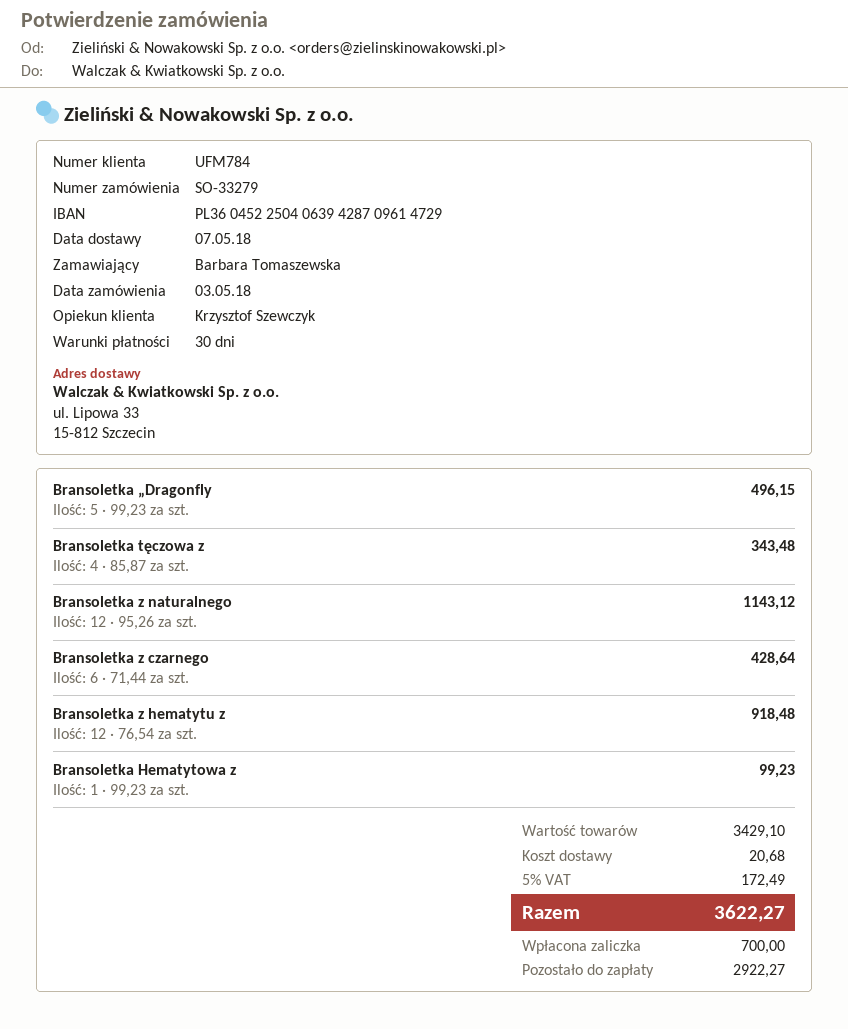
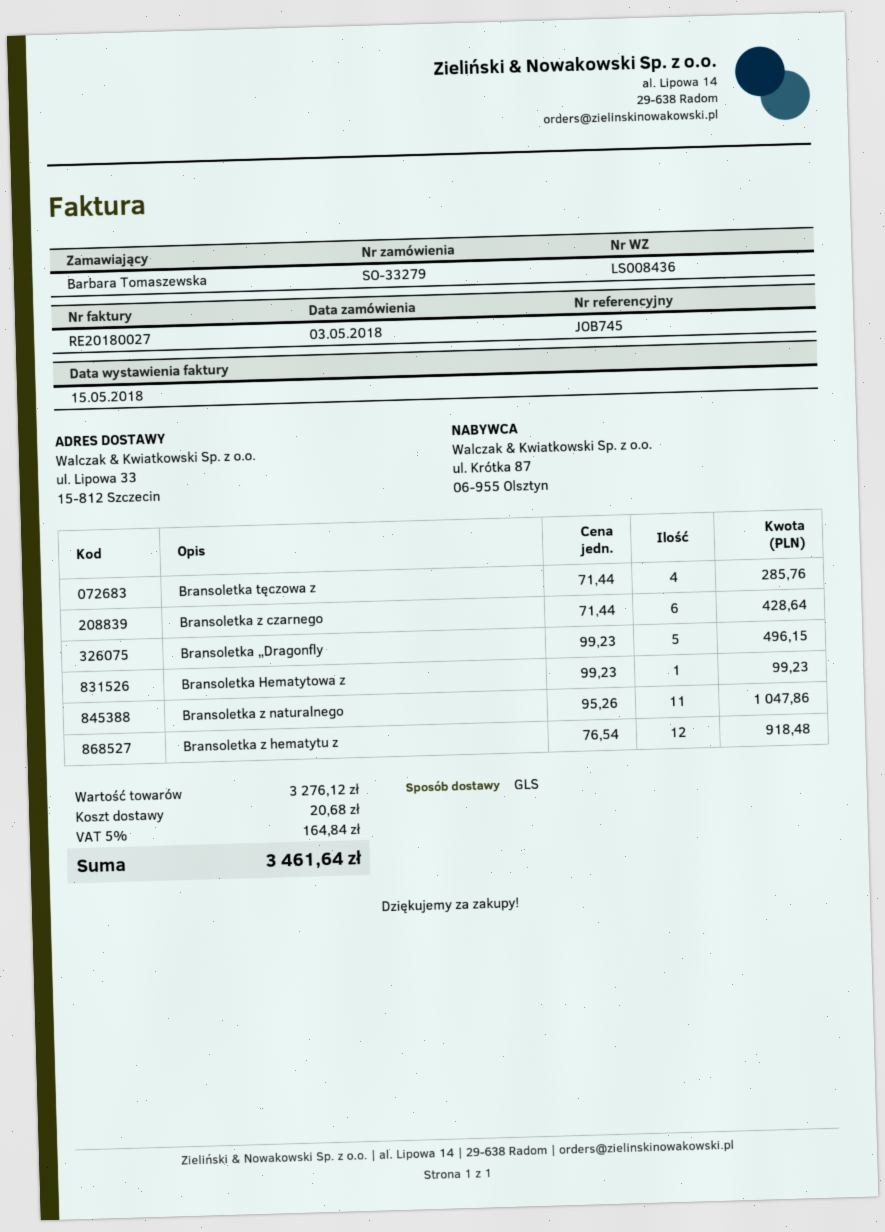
Bransoletka tęczowa z: 4 x 85.87 = 343.48 -> 4 x 71.44 = 285.76
Bransoletka z naturalnego: 12 x 95.26 = 1143.12 -> 11 x 95.26 = 1047.86
subtotal: 3429.10 -> 3276.12
tax: 5% = 172.49 -> 5% = 164.84
total: 3622.27 -> 3461.64

